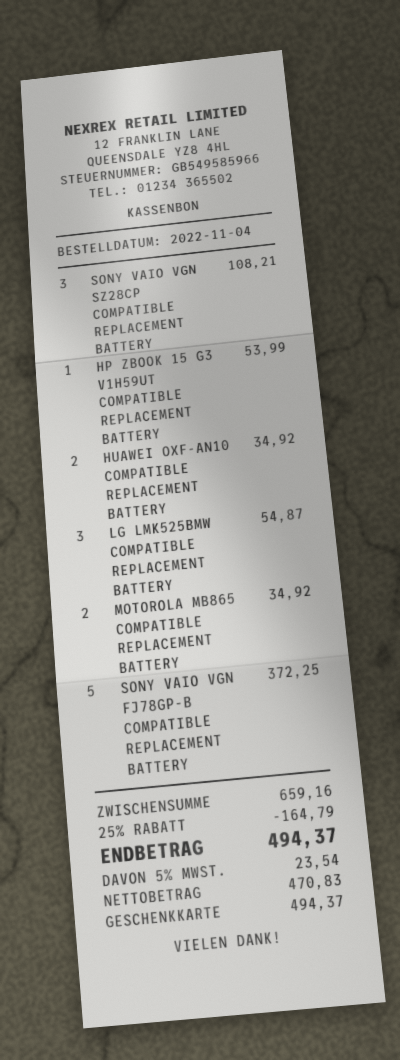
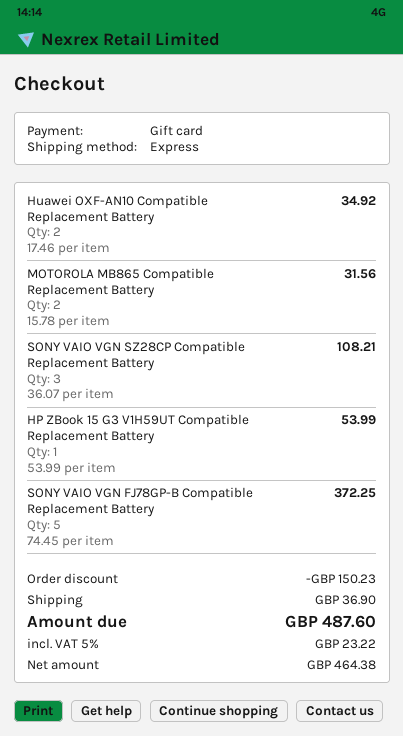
LG LMK525BMW COMPATIBLE REPLACEMENT BATTERY: 3 for 54.87 -> none
MOTOROLA MB865 COMPATIBLE REPLACEMENT BATTERY: 2 for 34.92 -> 2 for 31.56
discount: 164.79 -> 150.23
shipping: none -> 36.90
net: 470.83 -> 464.38
tax: 5% = 23.54 -> 5% = 23.22
total: 494.37 -> 487.60

